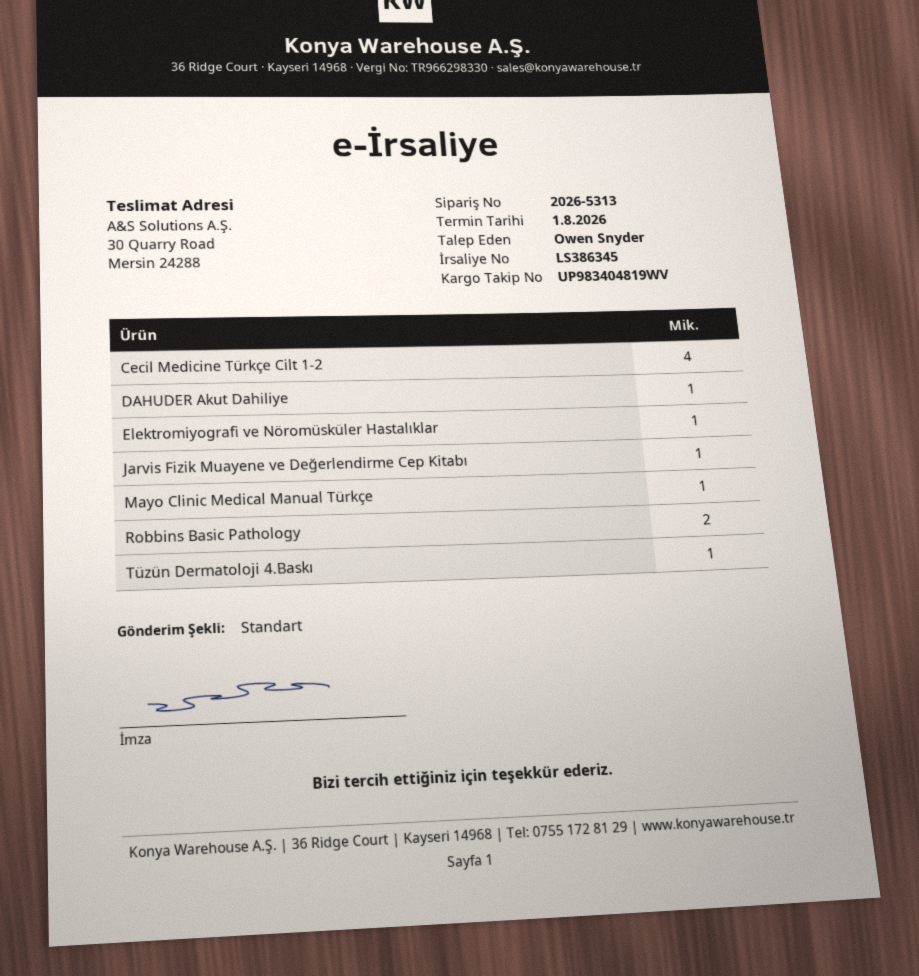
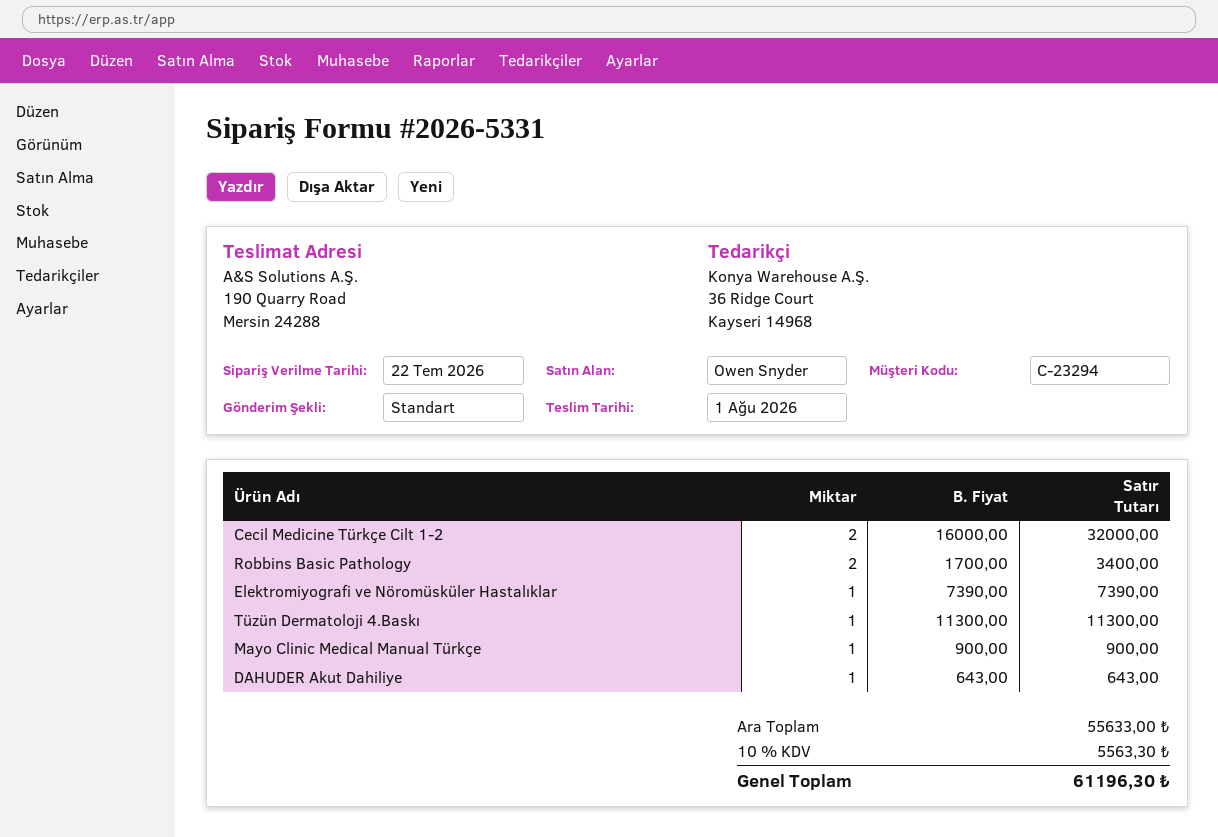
order number: 2026-5313 -> 2026-5331
ship to: 30 Quarry Road, Mersin 24288 -> 190 Quarry Road, Mersin 24288
Cecil Medicine Türkçe Cilt 1-2: 4 -> 2
Jarvis Fizik Muayene ve Değerlendirme Cep Kitabı: 1 -> none

